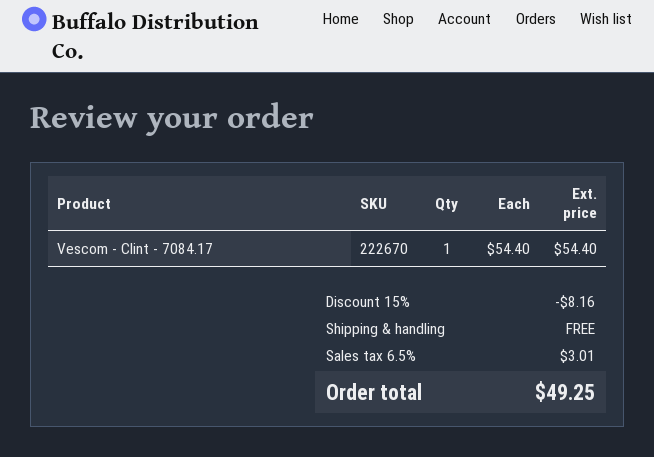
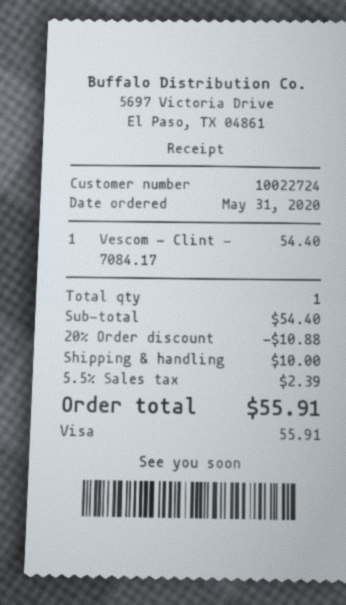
discount: 15% = 8.16 -> 20% = 10.88
shipping: 0.00 -> 10.00
tax: 6.5% = 3.01 -> 5.5% = 2.39
total: 49.25 -> 55.91

